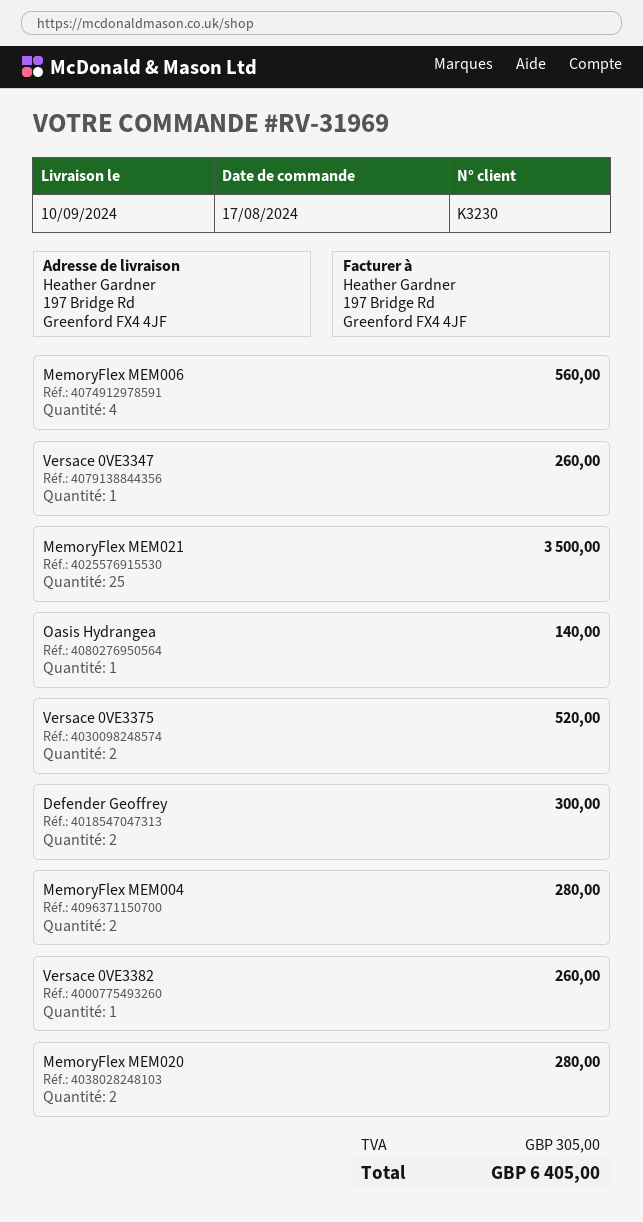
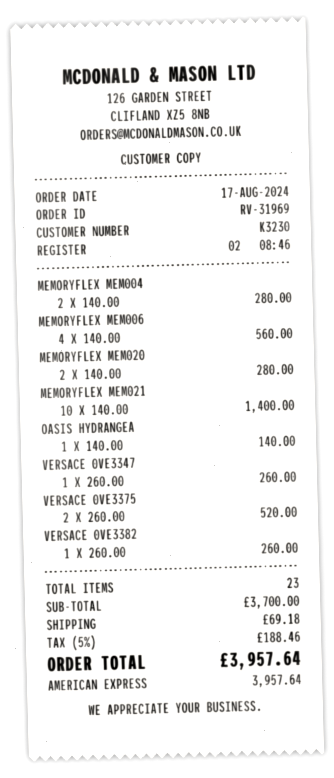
MemoryFlex MEM021: 25 for 3500.00 -> 10 for 1400.00
Defender Geoffrey: 2 for 300.00 -> none
shipping: none -> 69.18
tax: 305.00 -> 188.46
total: 6405.00 -> 3957.64

